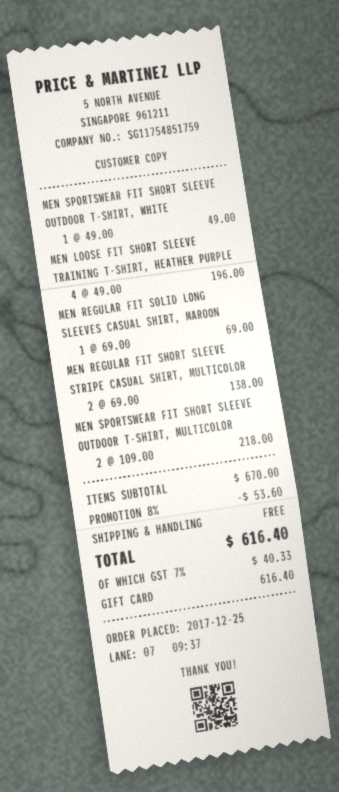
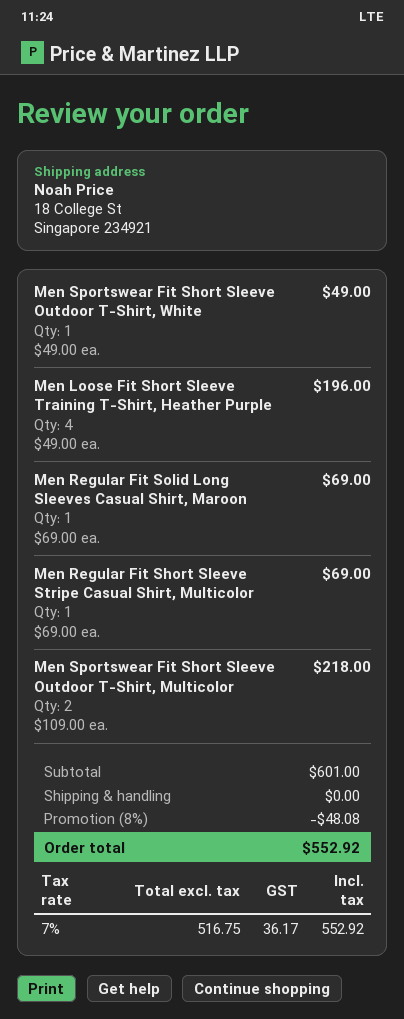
MEN REGULAR FIT SHORT SLEEVE STRIPE CASUAL SHIRT, MULTICOLOR: 2 x 69.00 = 138.00 -> 1 x 69.00 = 69.00
subtotal: 670.00 -> 601.00
discount: 8% = 53.60 -> 8% = 48.08
tax: 7% = 40.33 -> 7% = 36.17
total: 616.40 -> 552.92

